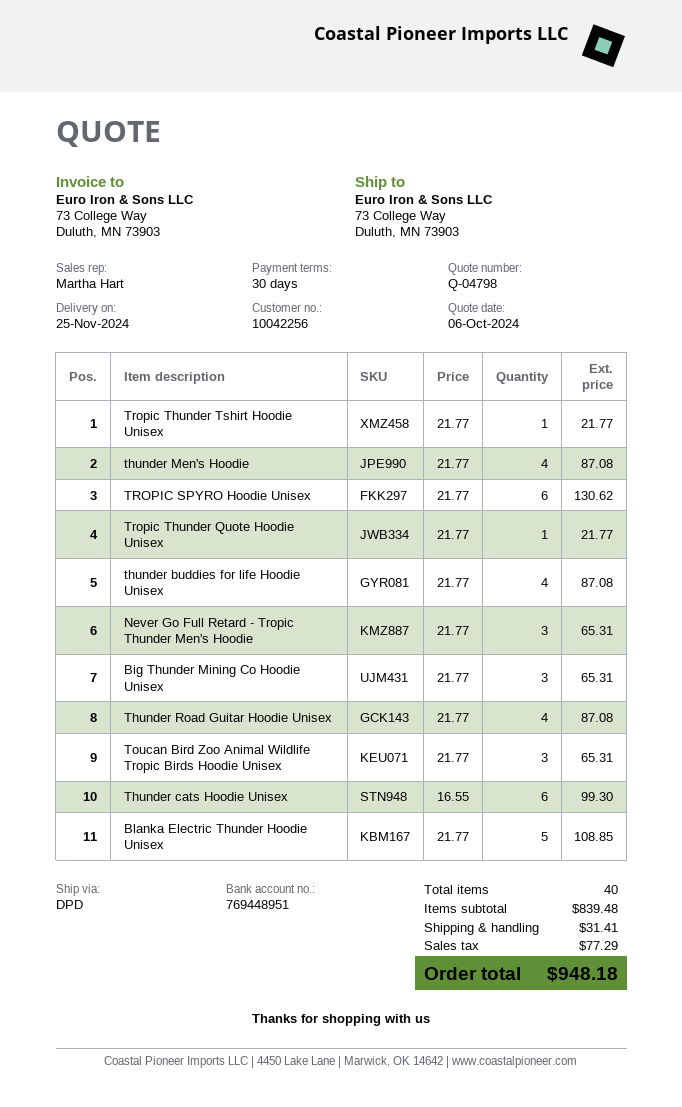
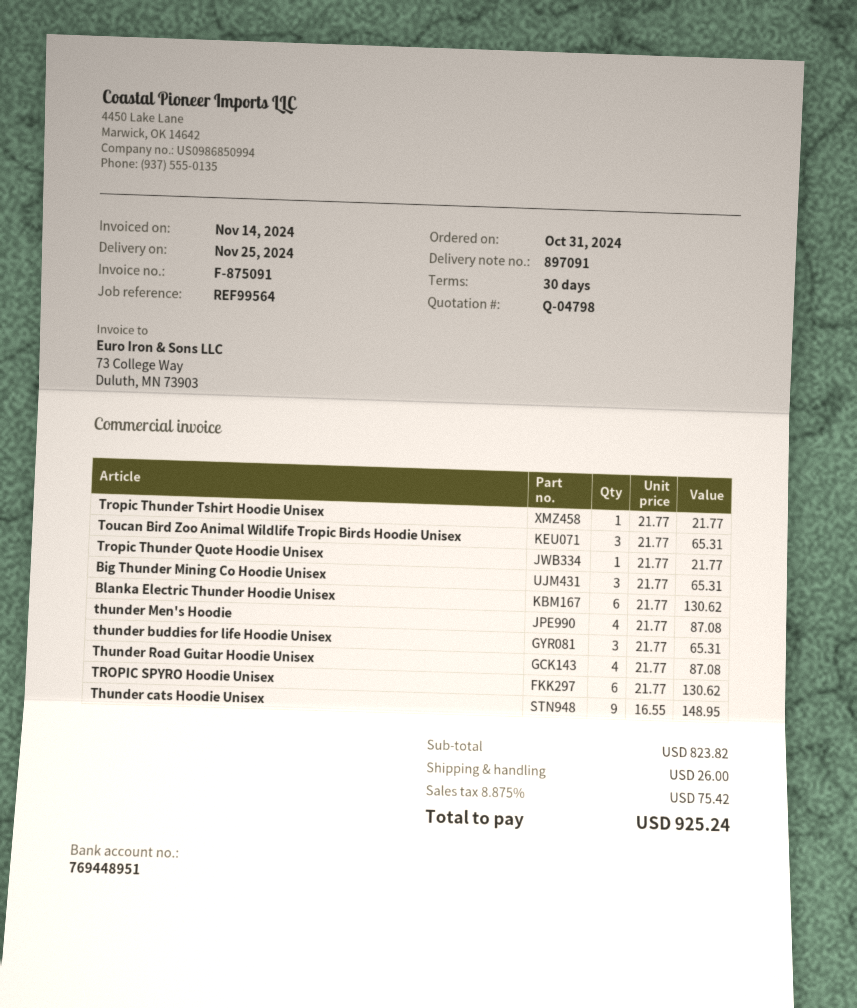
thunder buddies for life Hoodie Unisex: 4 x 21.77 = 87.08 -> 3 x 21.77 = 65.31
Never Go Full Retard - Tropic Thunder Men's Hoodie: 3 x 21.77 = 65.31 -> none
Thunder cats Hoodie Unisex: 6 x 16.55 = 99.30 -> 9 x 16.55 = 148.95
Blanka Electric Thunder Hoodie Unisex: 5 x 21.77 = 108.85 -> 6 x 21.77 = 130.62
subtotal: 839.48 -> 823.82
shipping: 31.41 -> 26.00
tax: 77.29 -> 75.42
total: 948.18 -> 925.24

